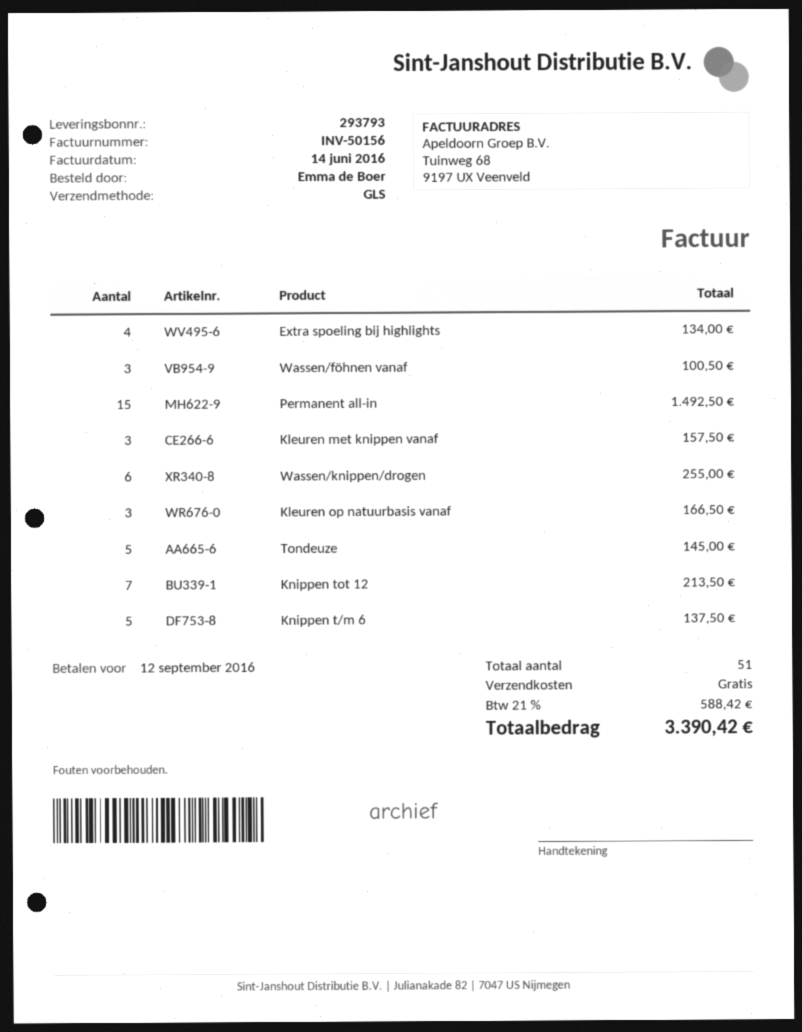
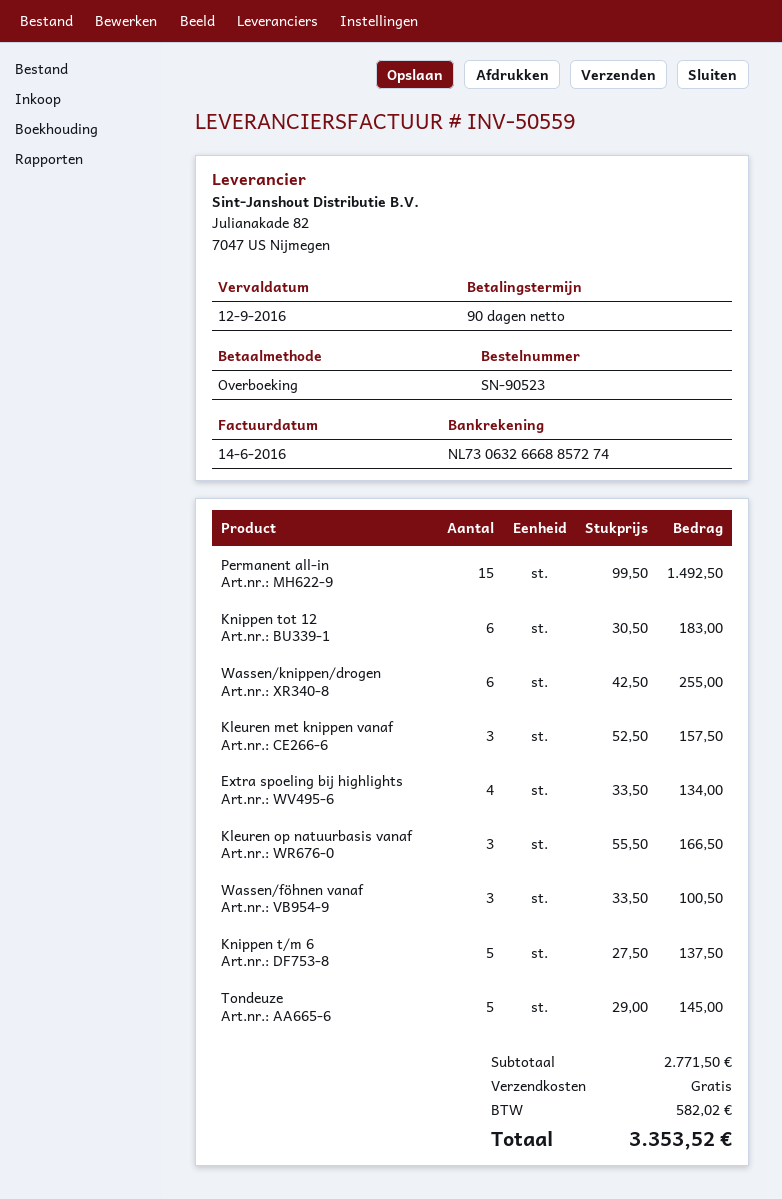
invoice number: INV-50156 -> INV-50559
Knippen tot 12: 7 for 213.50 -> 6 for 183.00
tax: 588.42 -> 582.02
total: 3390.42 -> 3353.52

